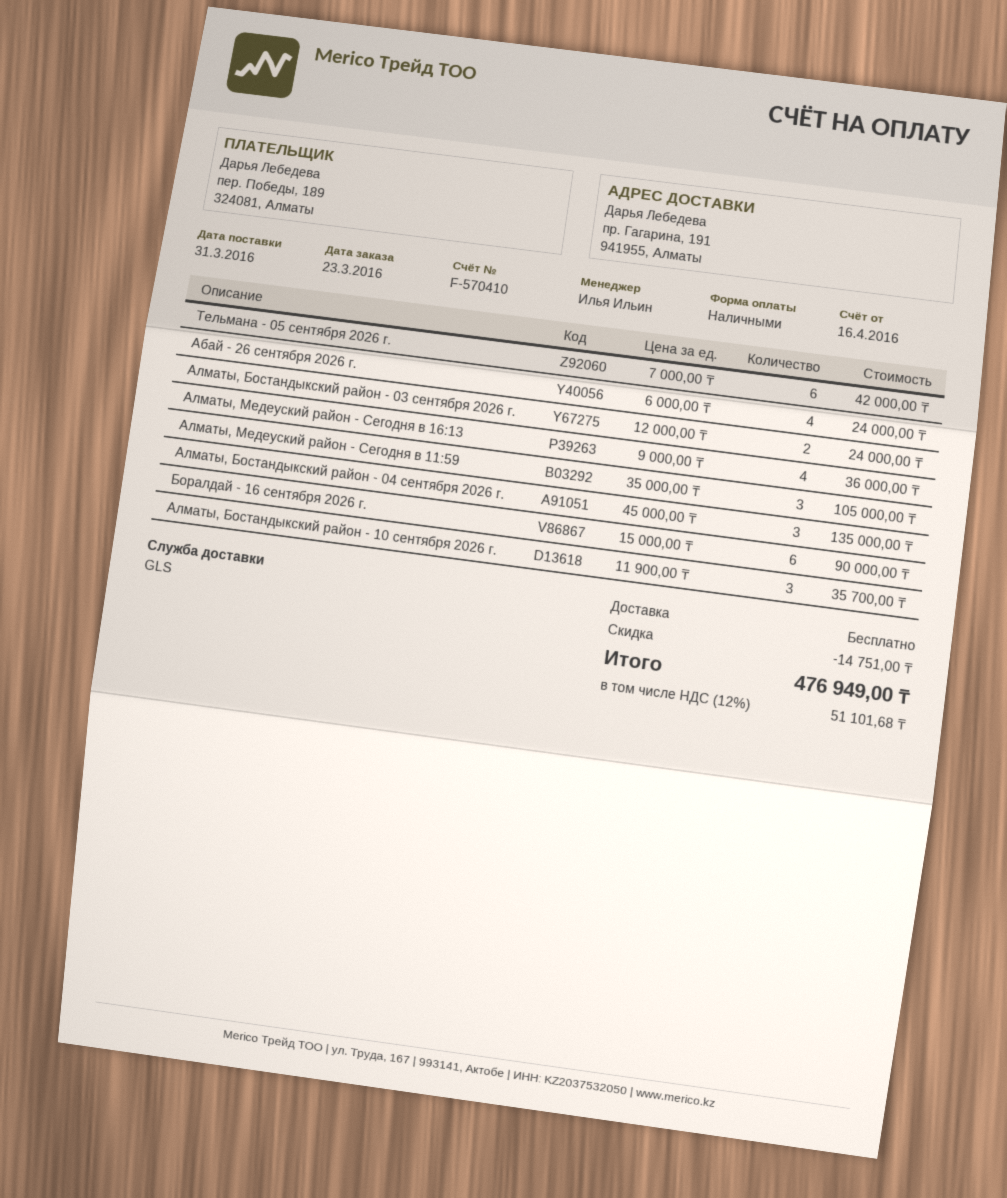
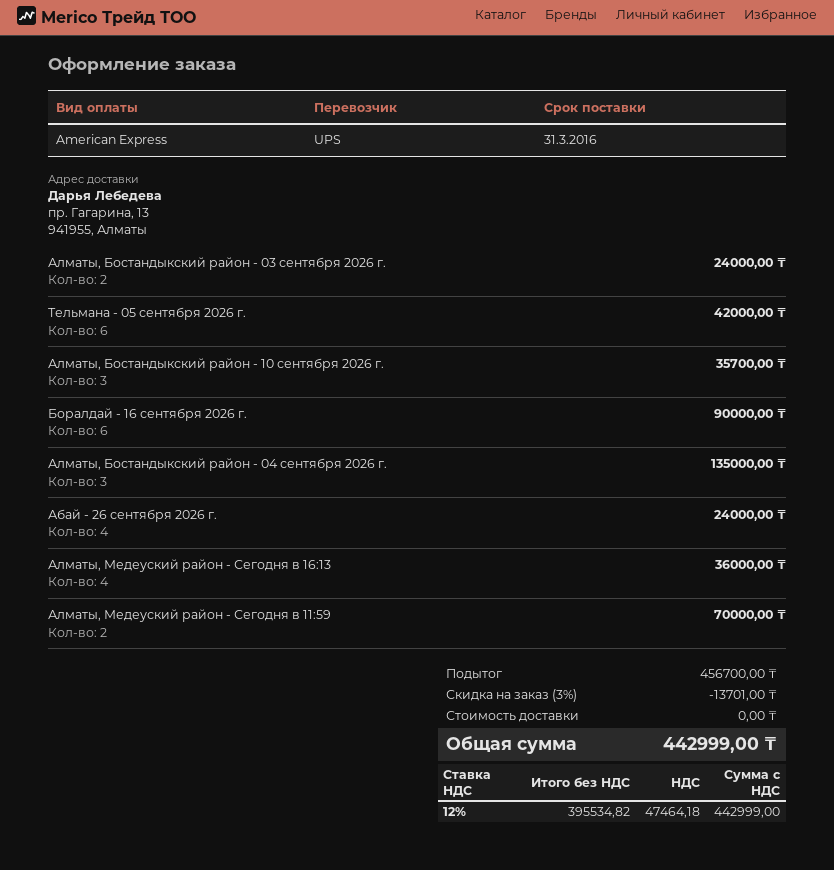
payment method: cash -> American Express
shipping method: GLS -> UPS
ship to: пр. Гагарина, 191, 941955, Алматы -> пр. Гагарина, 13, 941955, Алматы
Алматы, Медеуский район - Сегодня в 11:59: 3 for 105000.00 -> 2 for 70000.00
discount: 14751.00 -> 13701.00
tax: 12% = 51101.68 -> 12% = 47464.18
total: 476949.00 -> 442999.00

